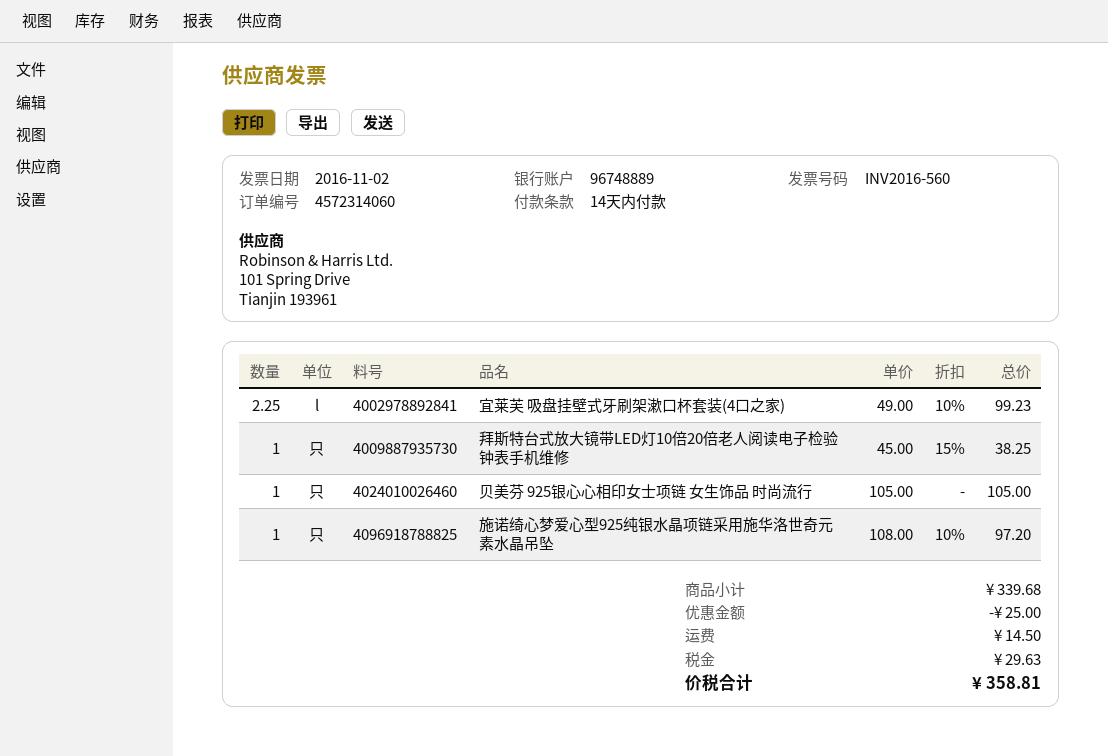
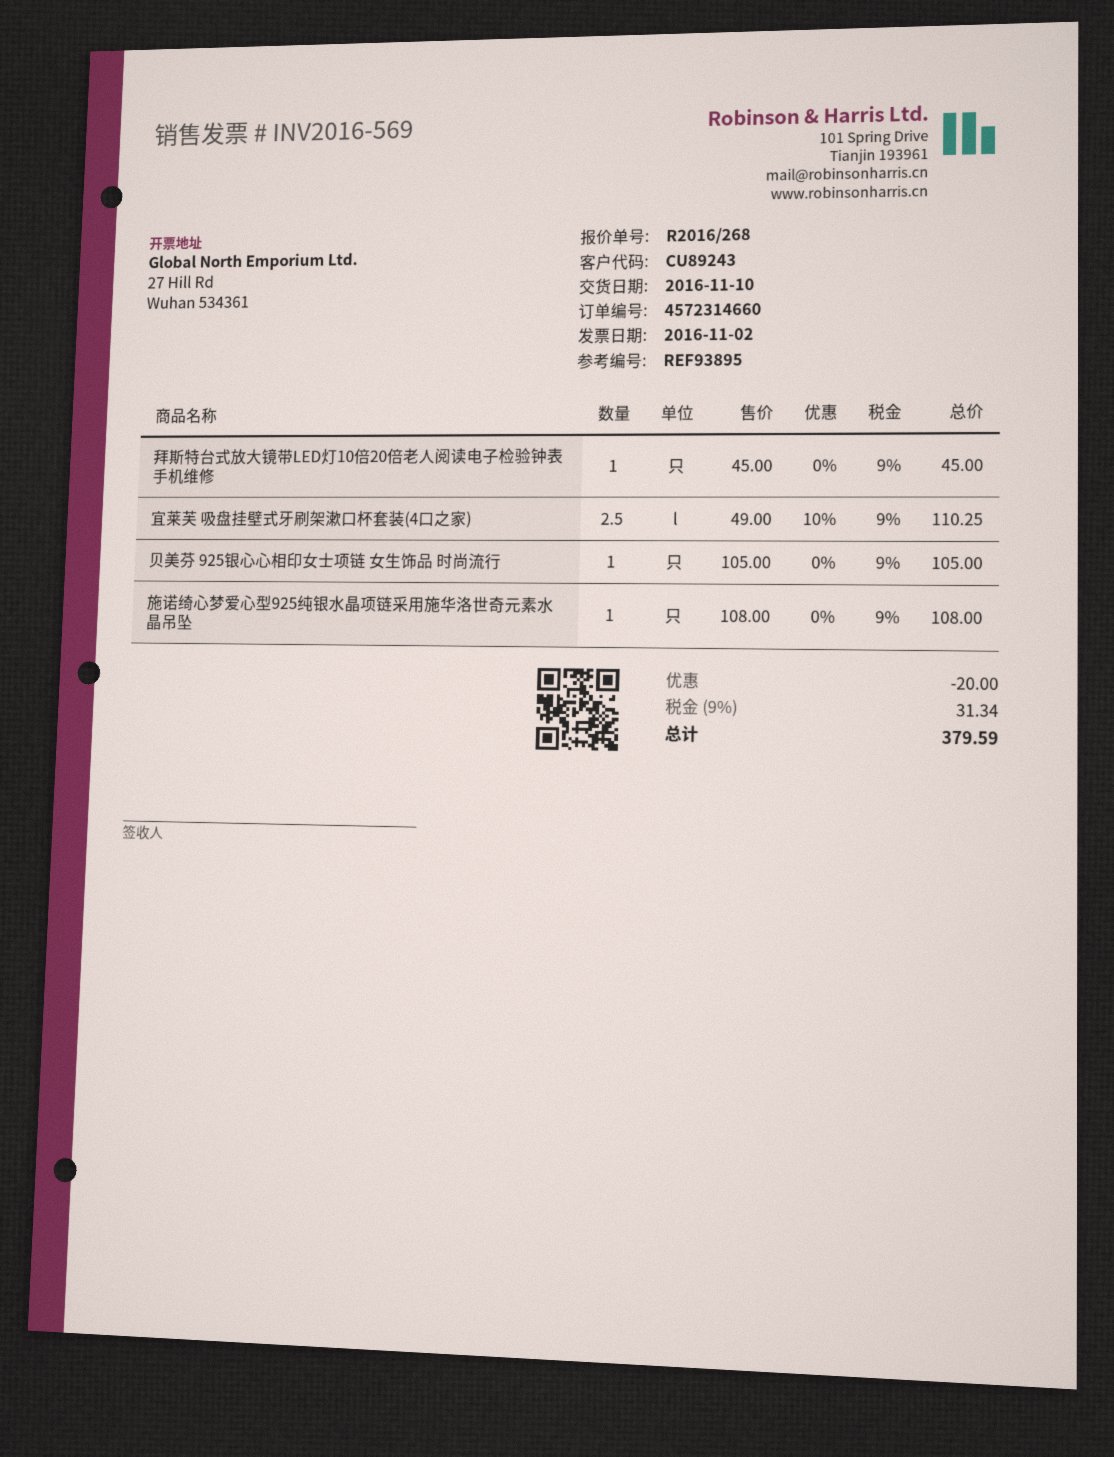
order number: 4572314060 -> 4572314660
invoice number: INV2016-560 -> INV2016-569
宜莱芙 吸盘挂壁式牙刷架漱口杯套装(4口之家): 2.25 x 49.00 - 10% = 99.23 -> 2.5 x 49.00 - 10% = 110.25
拜斯特台式放大镜带LED灯10倍20倍老人阅读电子检验钟表手机维修: 1 x 45.00 - 15% = 38.25 -> 1 x 45.00 = 45.00
施诺绮心梦爱心型925纯银水晶项链采用施华洛世奇元素水晶吊坠: 1 x 108.00 - 10% = 97.20 -> 1 x 108.00 = 108.00
discount: 25.00 -> 20.00
shipping: 14.50 -> none
tax: 29.63 -> 31.34
total: 358.81 -> 379.59

